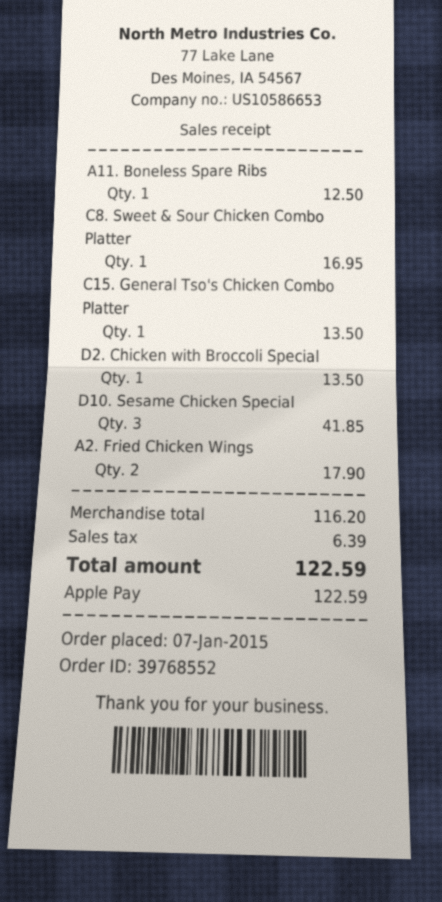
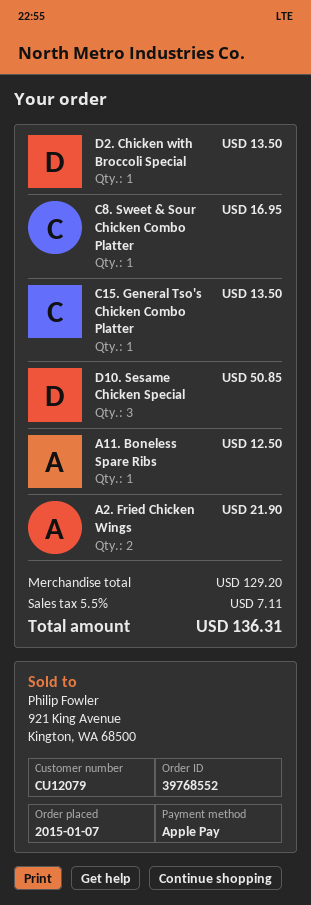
D10. Sesame Chicken Special: 3 for 41.85 -> 3 for 50.85
A2. Fried Chicken Wings: 2 for 17.90 -> 2 for 21.90
subtotal: 116.20 -> 129.20
tax: 6.39 -> 7.11
total: 122.59 -> 136.31

